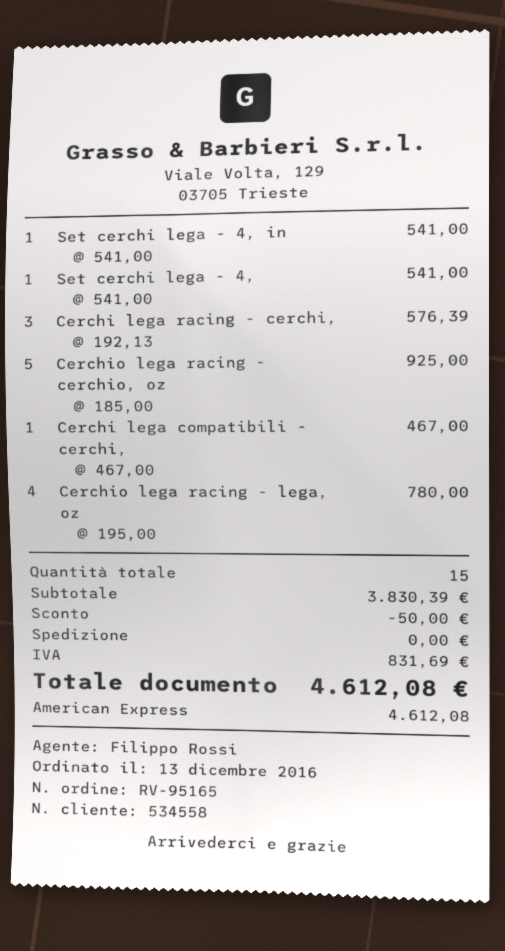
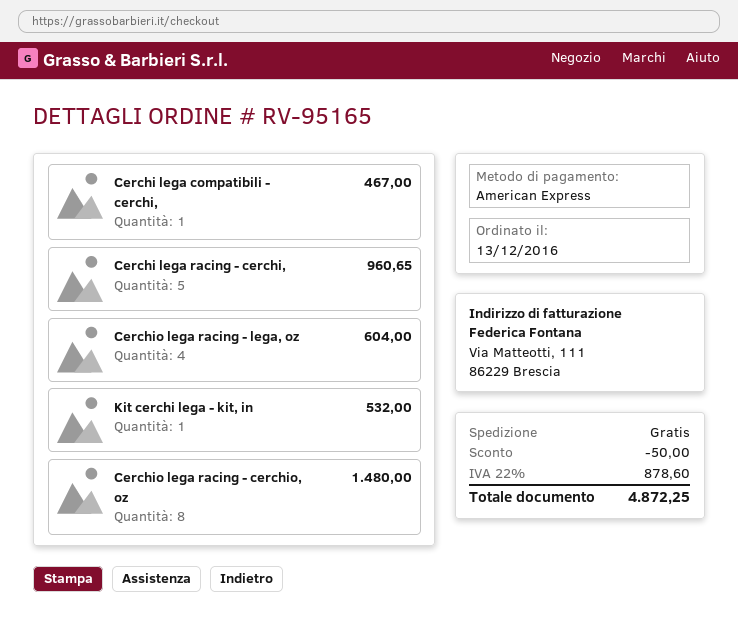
Set cerchi lega - 4, in: 1 for 541.00 -> none
Set cerchi lega - 4,: 1 for 541.00 -> none
Cerchi lega racing - cerchi,: 3 for 576.39 -> 5 for 960.65
Cerchio lega racing - cerchio, oz: 5 for 925.00 -> 8 for 1480.00
Cerchio lega racing - lega, oz: 4 for 780.00 -> 4 for 604.00
Kit cerchi lega - kit, in: none -> 1 for 532.00
tax: 831.69 -> 878.60
total: 4612.08 -> 4872.25

